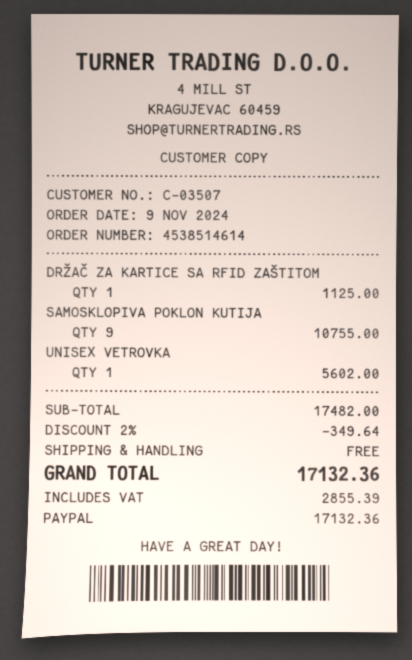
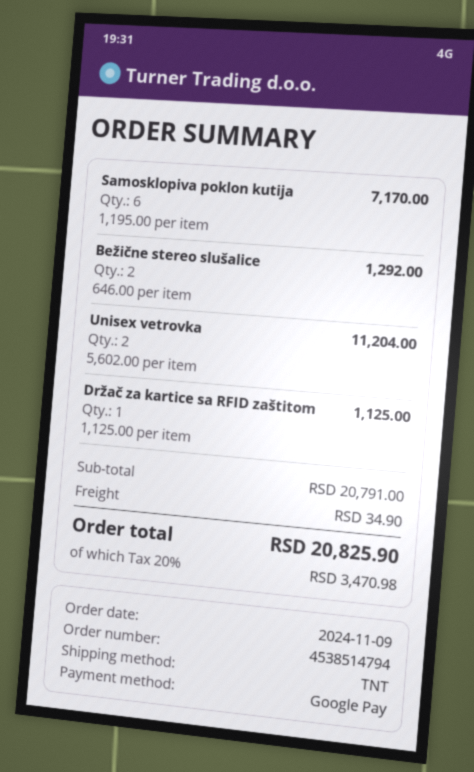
order number: 4538514614 -> 4538514794
payment method: PayPal -> Google Pay
SAMOSKLOPIVA POKLON KUTIJA: 9 for 10755.00 -> 6 for 7170.00
UNISEX VETROVKA: 1 for 5602.00 -> 2 for 11204.00
Bežične stereo slušalice: none -> 2 for 1292.00
subtotal: 17482.00 -> 20791.00
discount: 2% = 349.64 -> none
shipping: 0.00 -> 34.90
tax: 2855.39 -> 3470.98
total: 17132.36 -> 20825.90

